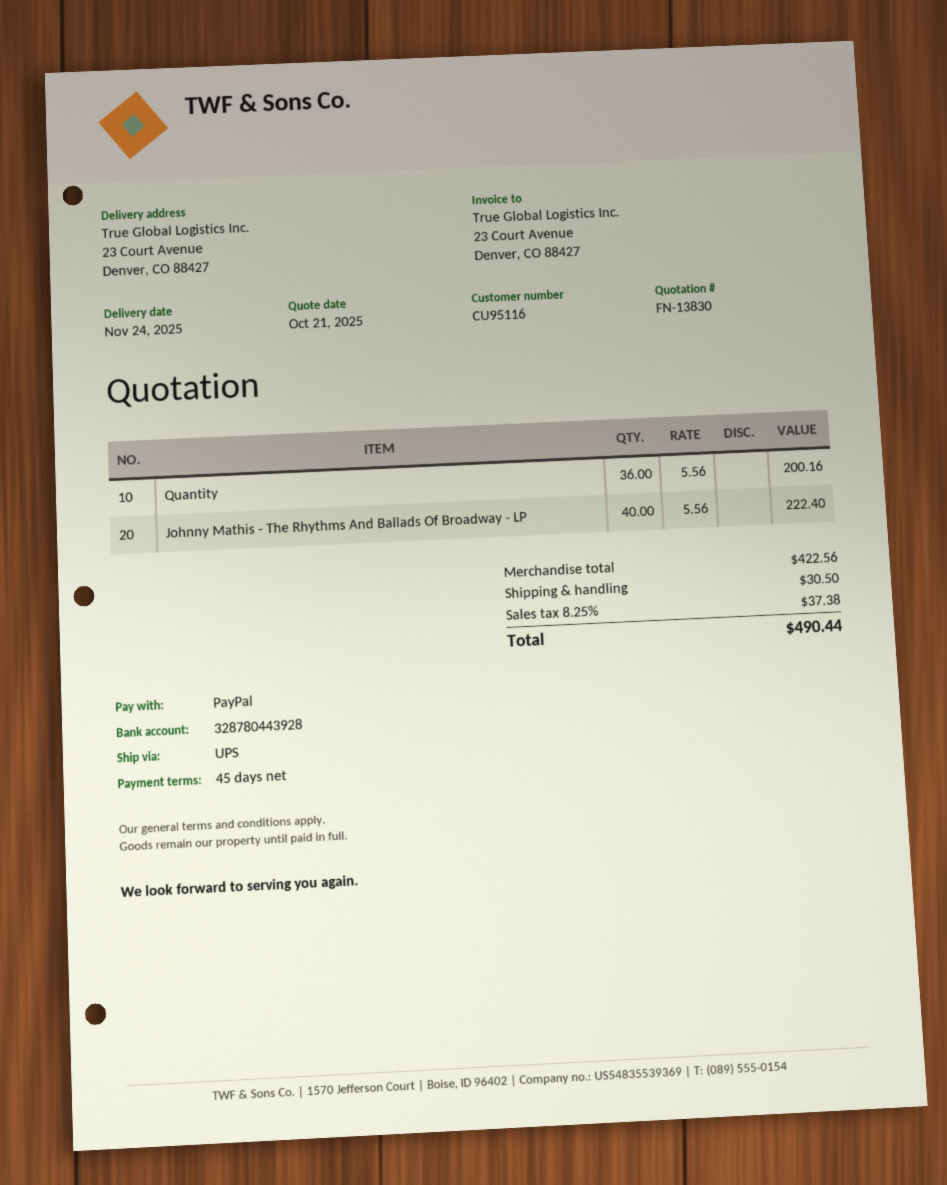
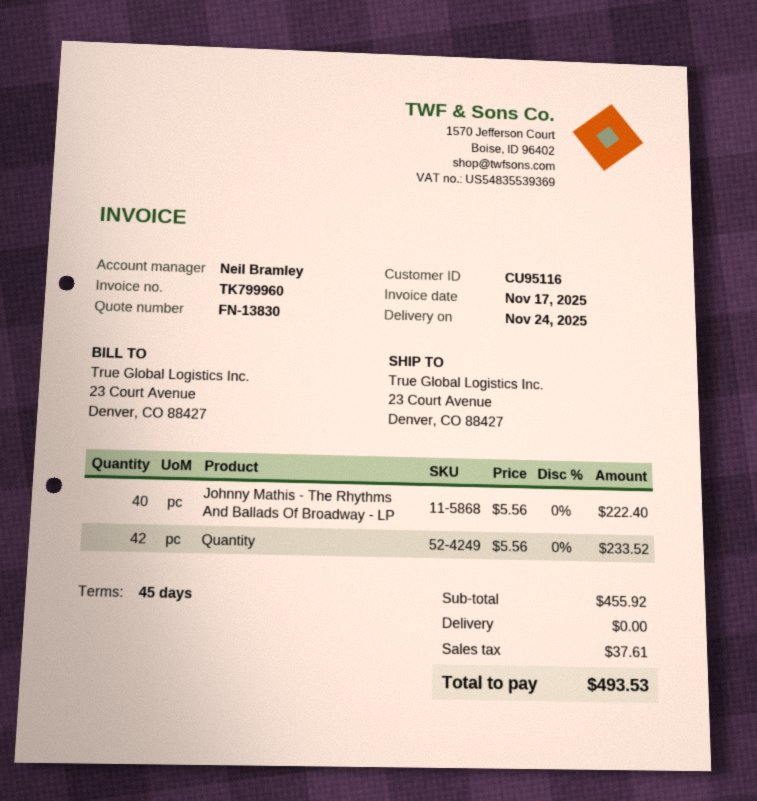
Quantity: 36 x 5.56 = 200.16 -> 42 x 5.56 = 233.52
subtotal: 422.56 -> 455.92
shipping: 30.50 -> 0.00
tax: 37.38 -> 37.61
total: 490.44 -> 493.53

